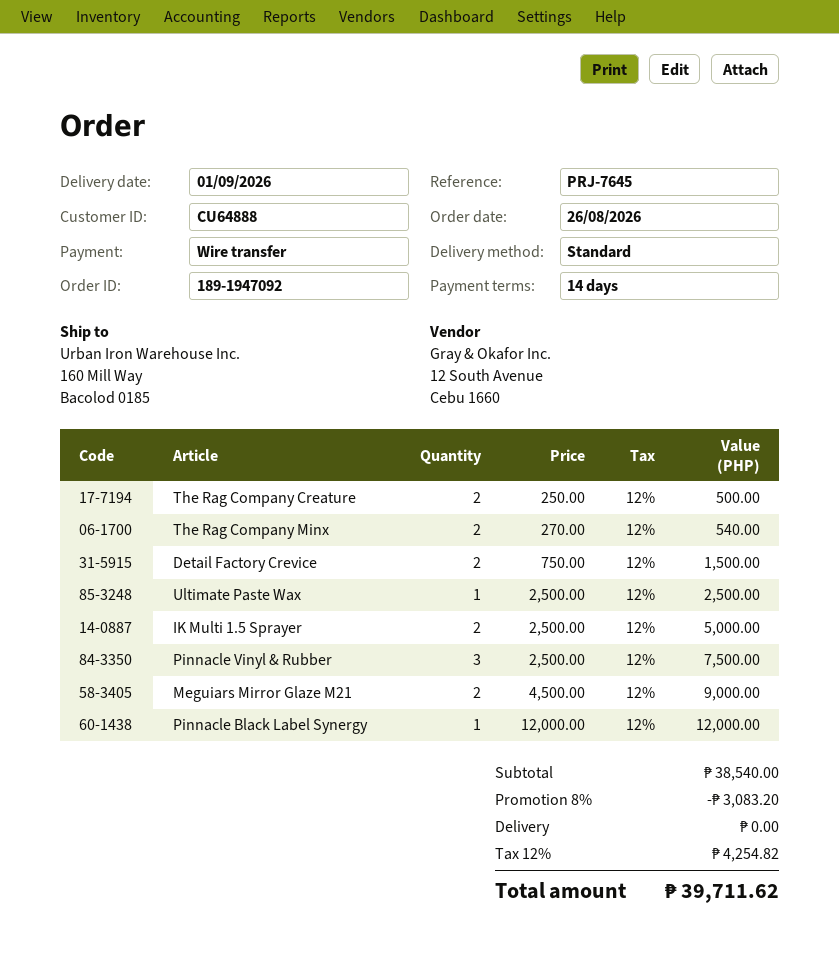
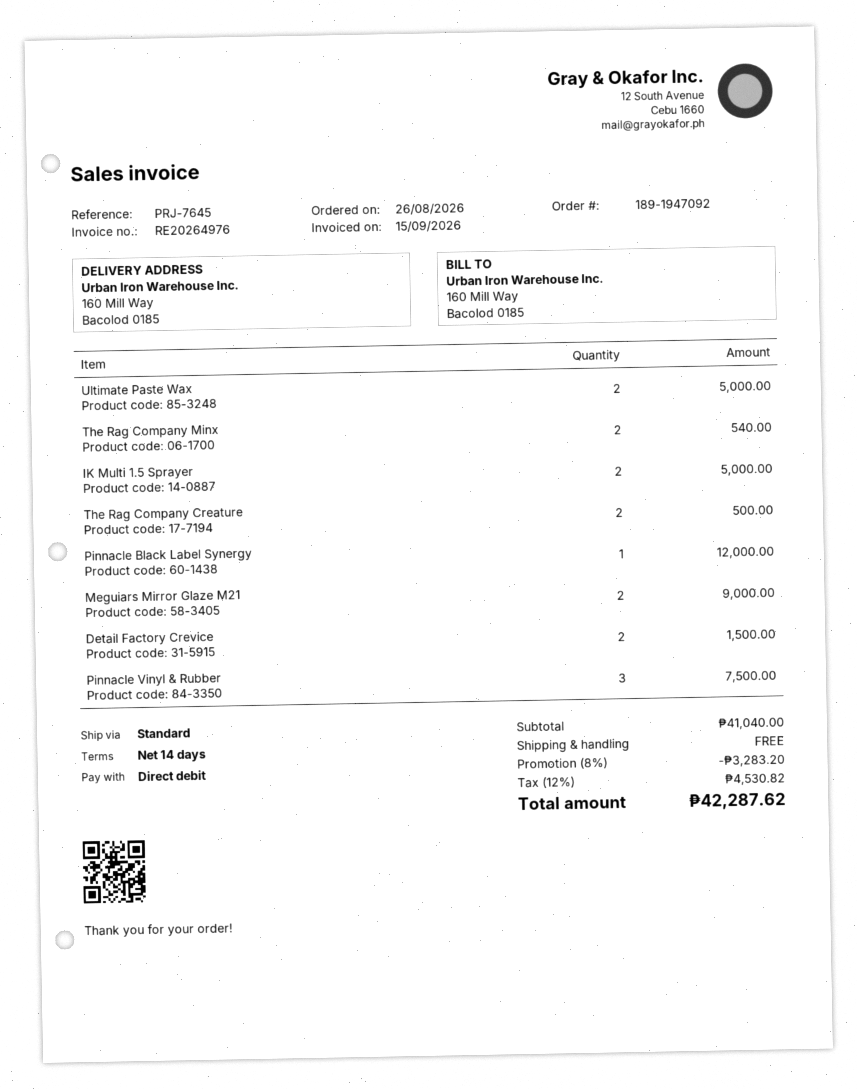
payment method: bank transfer -> direct debit
Ultimate Paste Wax: 1 for 2500.00 -> 2 for 5000.00
subtotal: 38540.00 -> 41040.00
discount: 8% = 3083.20 -> 8% = 3283.20
tax: 12% = 4254.82 -> 12% = 4530.82
total: 39711.62 -> 42287.62

